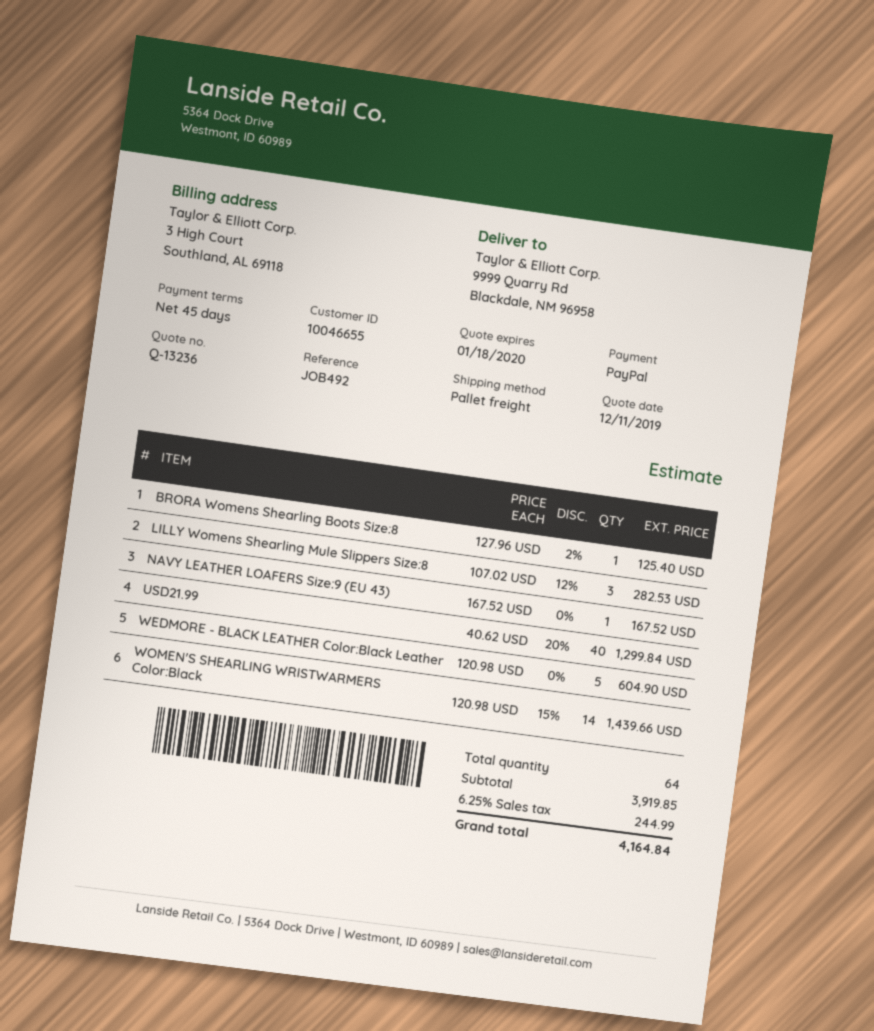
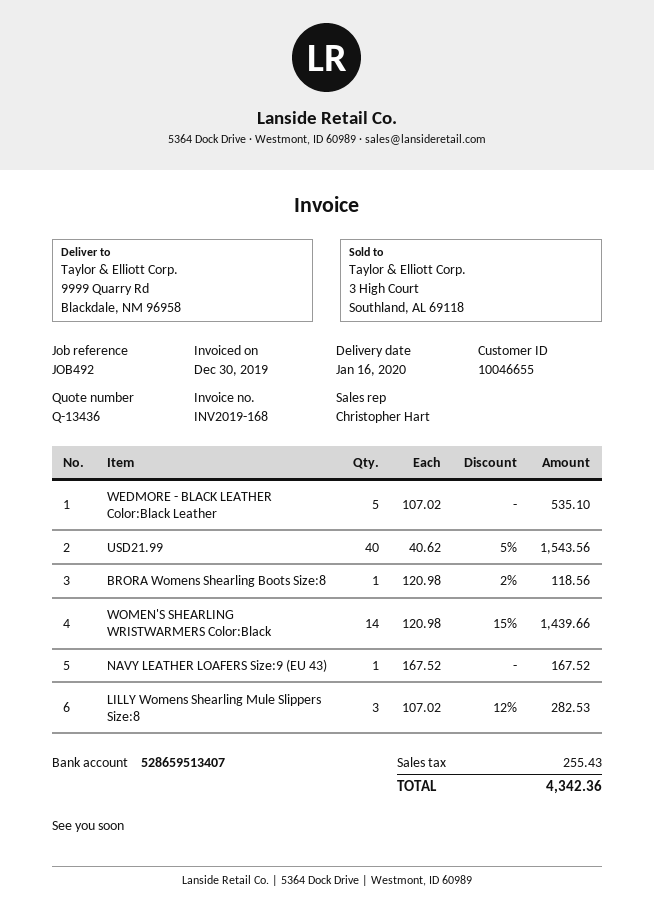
quote number: Q-13236 -> Q-13436
BRORA Womens Shearling Boots Size:8: 1 x 127.96 - 2% = 125.40 -> 1 x 120.98 - 2% = 118.56
USD21.99: 40 x 40.62 - 20% = 1299.84 -> 40 x 40.62 - 5% = 1543.56
WEDMORE - BLACK LEATHER Color:Black Leather: 5 x 120.98 = 604.90 -> 5 x 107.02 = 535.10
tax: 244.99 -> 255.43
total: 4164.84 -> 4342.36

